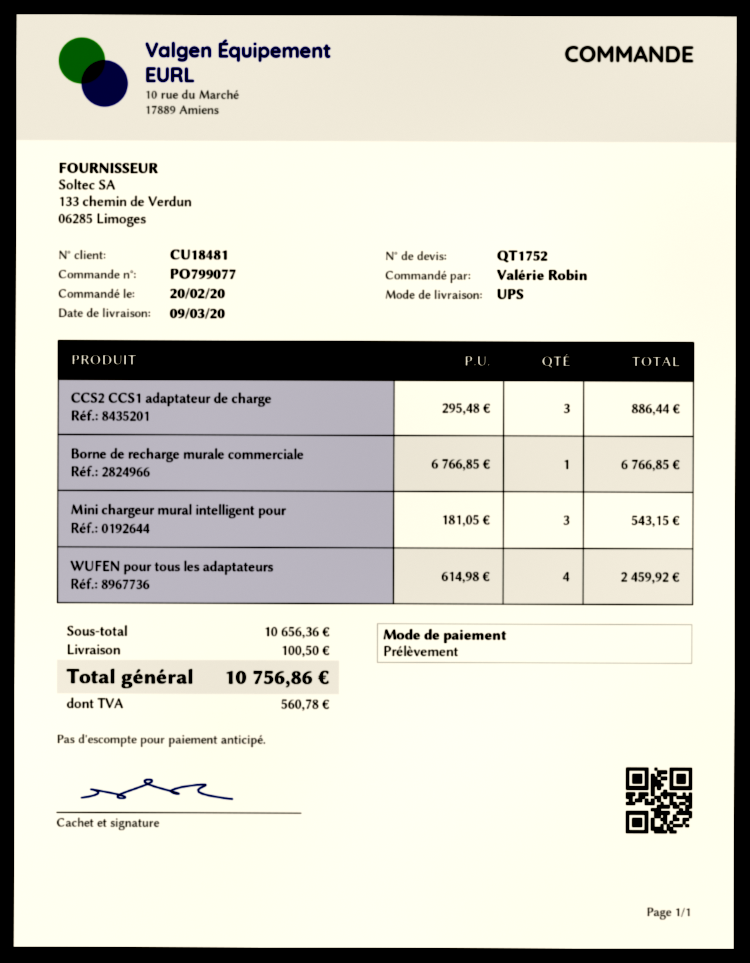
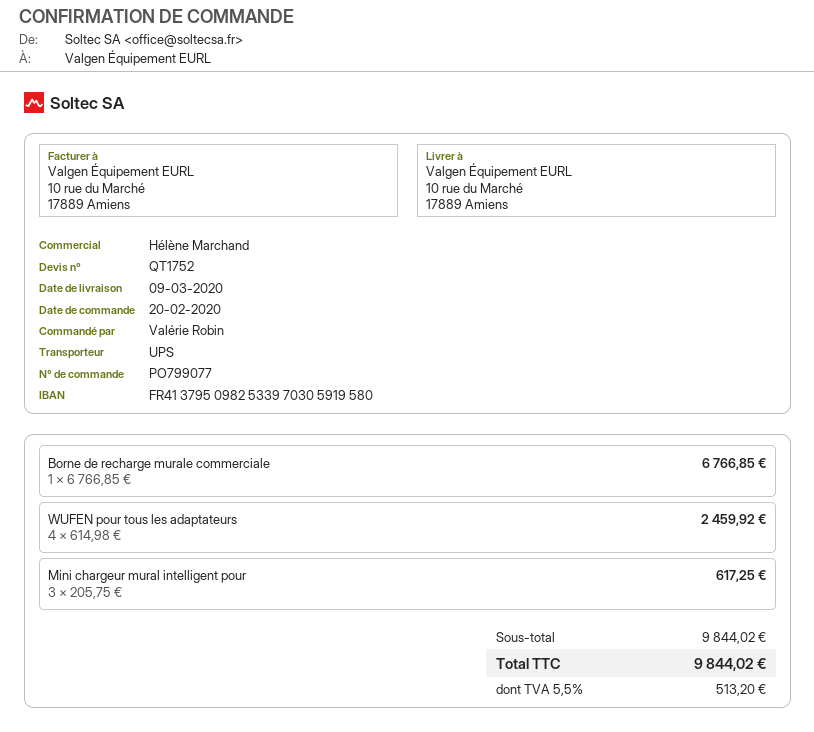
CCS2 CCS1 adaptateur de charge: 3 x 295.48 = 886.44 -> none
Mini chargeur mural intelligent pour: 3 x 181.05 = 543.15 -> 3 x 205.75 = 617.25
subtotal: 10656.36 -> 9844.02
shipping: 100.50 -> none
tax: 560.78 -> 513.20
total: 10756.86 -> 9844.02

